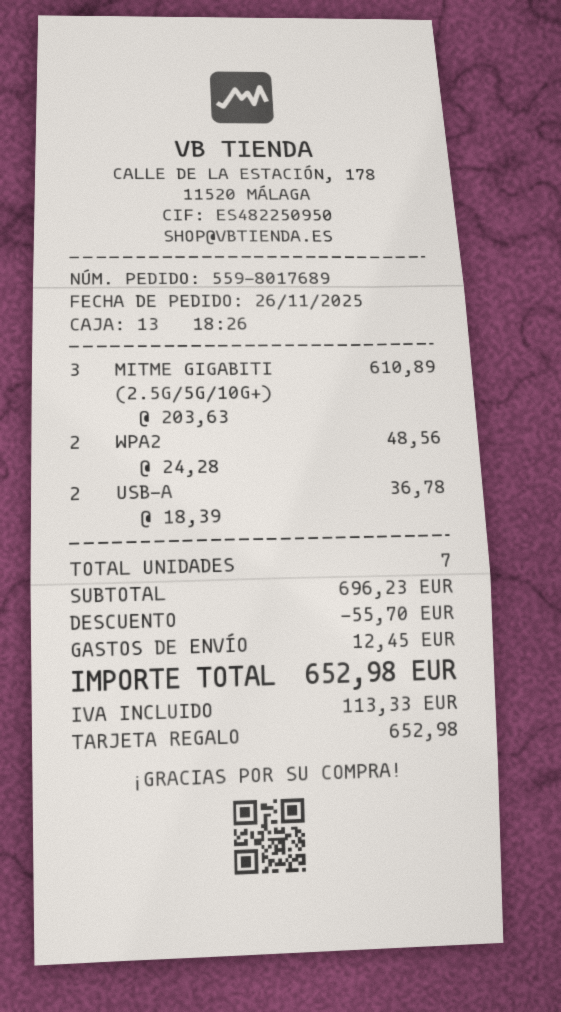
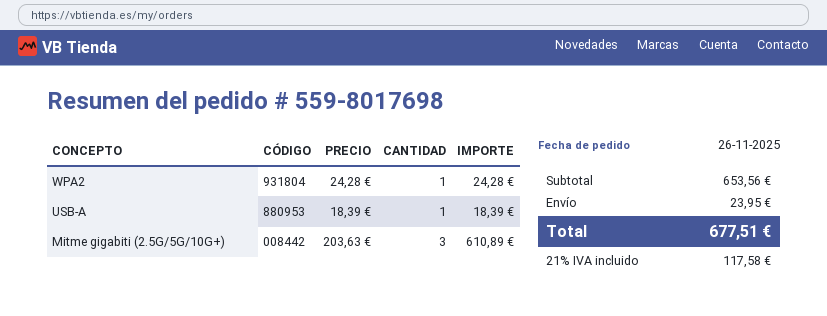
order number: 559-8017689 -> 559-8017698
WPA2: 2 x 24.28 = 48.56 -> 1 x 24.28 = 24.28
USB-A: 2 x 18.39 = 36.78 -> 1 x 18.39 = 18.39
subtotal: 696.23 -> 653.56
discount: 55.70 -> none
shipping: 12.45 -> 23.95
tax: 113.33 -> 117.58
total: 652.98 -> 677.51

